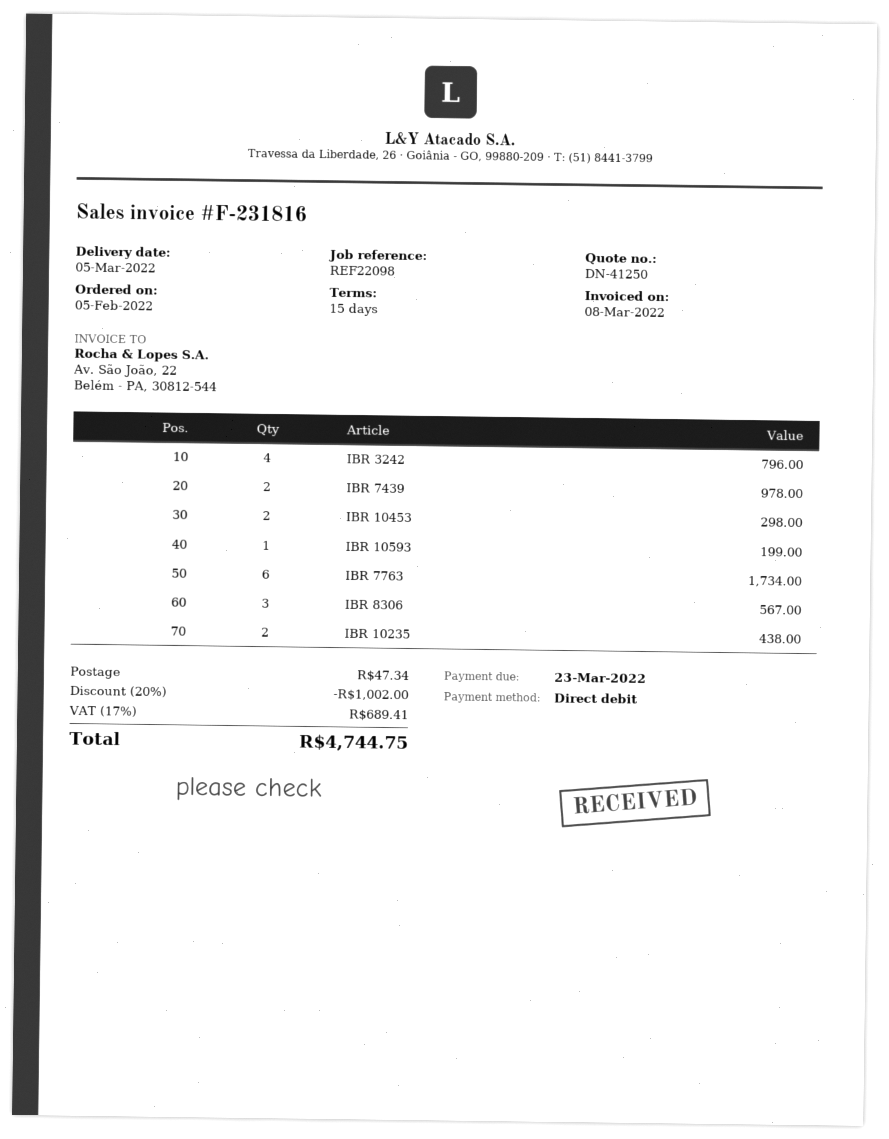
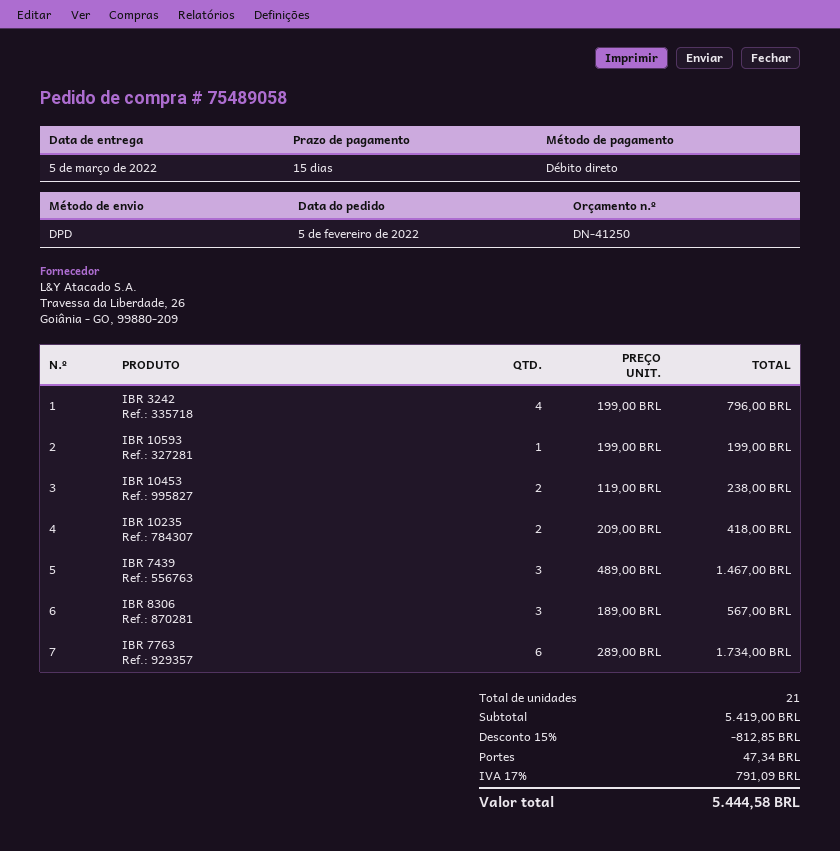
IBR 7439: 2 for 978.00 -> 3 for 1467.00
IBR 10453: 2 for 298.00 -> 2 for 238.00
IBR 10235: 2 for 438.00 -> 2 for 418.00
discount: 20% = 1002.00 -> 15% = 812.85
tax: 17% = 689.41 -> 17% = 791.09
total: 4744.75 -> 5444.58

